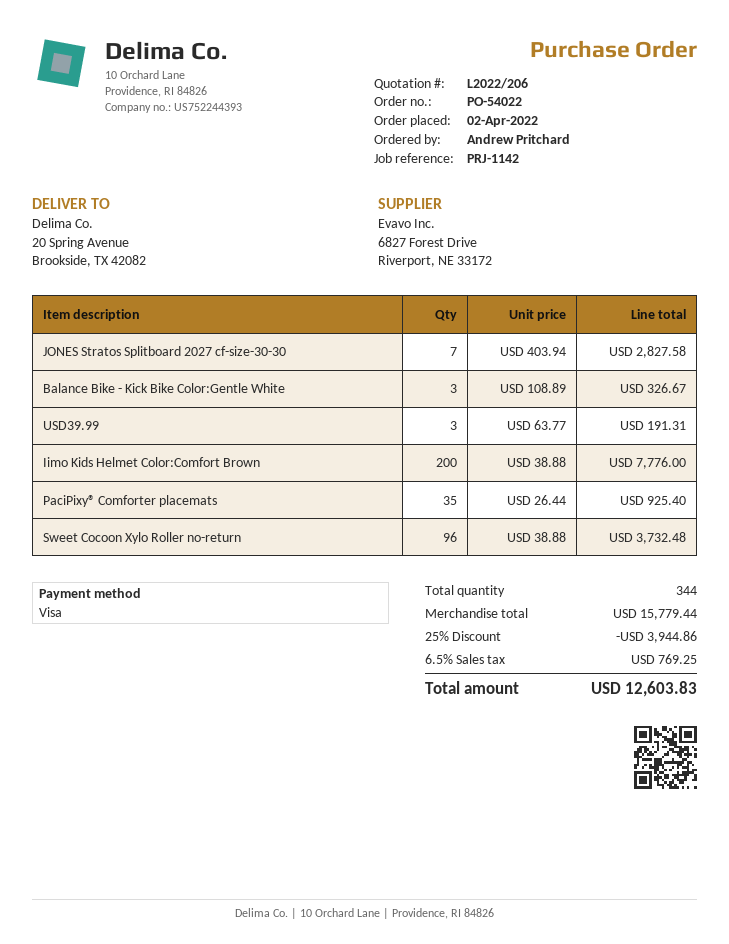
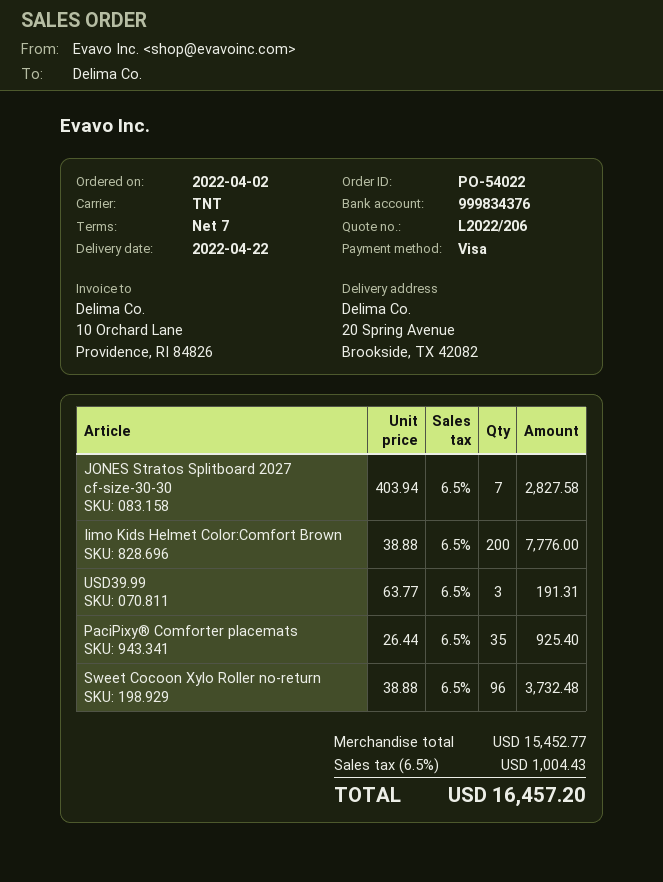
Balance Bike - Kick Bike Color:Gentle White: 3 x 108.89 = 326.67 -> none
subtotal: 15779.44 -> 15452.77
discount: 25% = 3944.86 -> none
tax: 6.5% = 769.25 -> 6.5% = 1004.43
total: 12603.83 -> 16457.20

